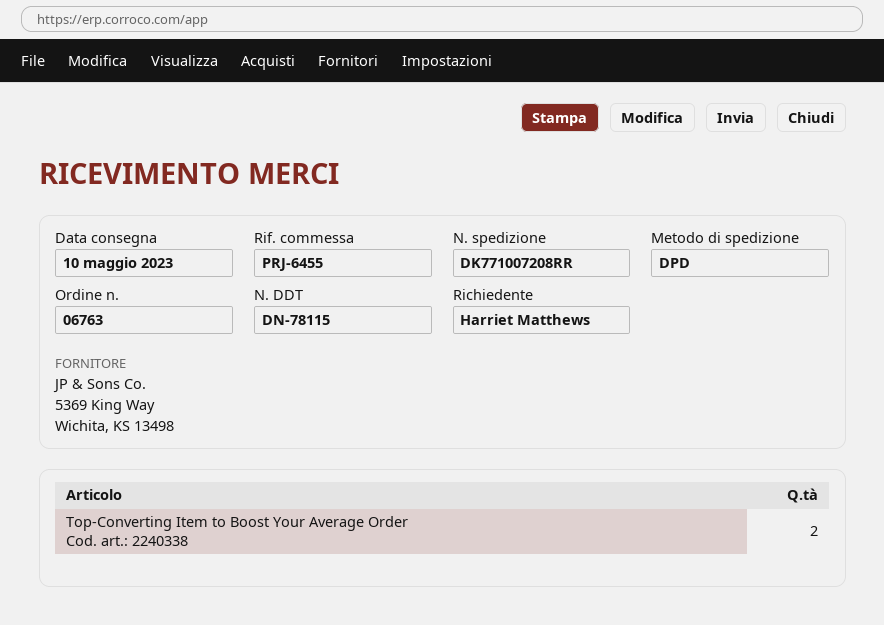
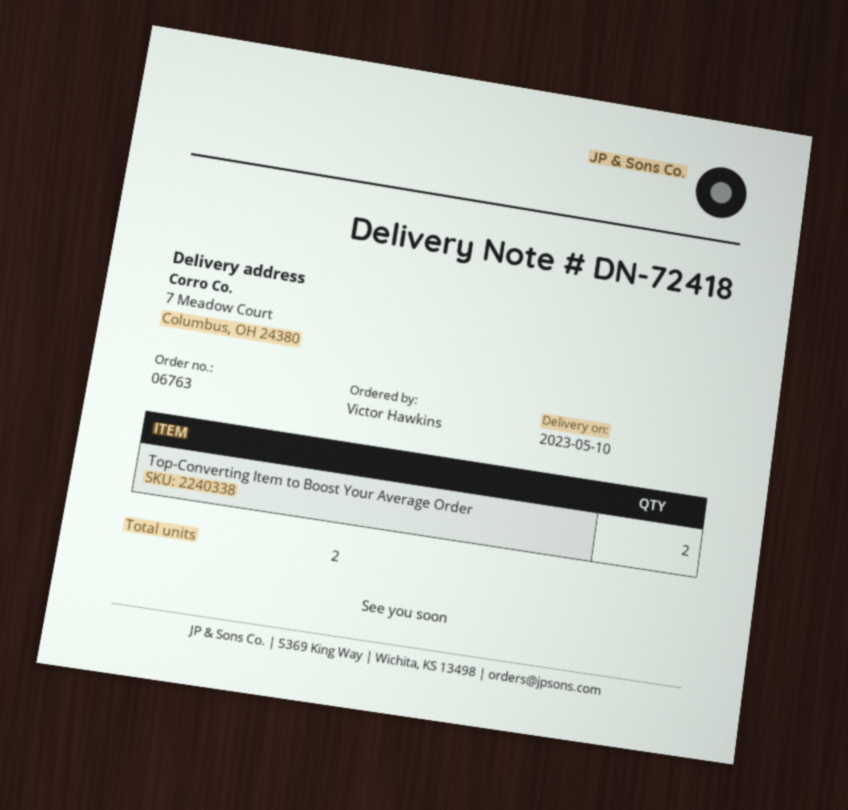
delivery note number: DN-78115 -> DN-72418
ordered by: Harriet Matthews -> Victor Hawkins

